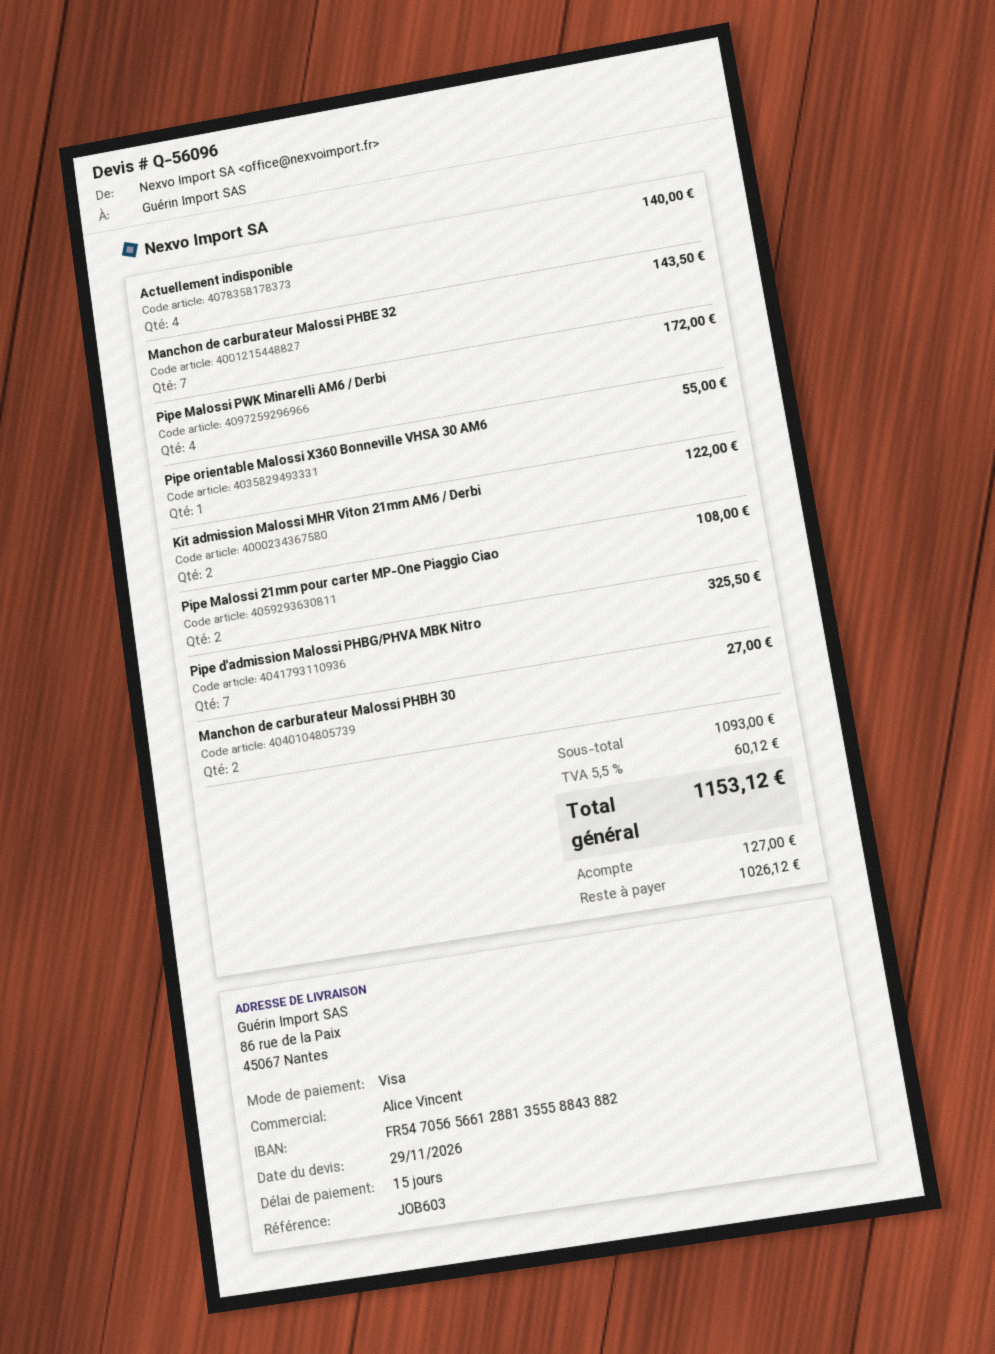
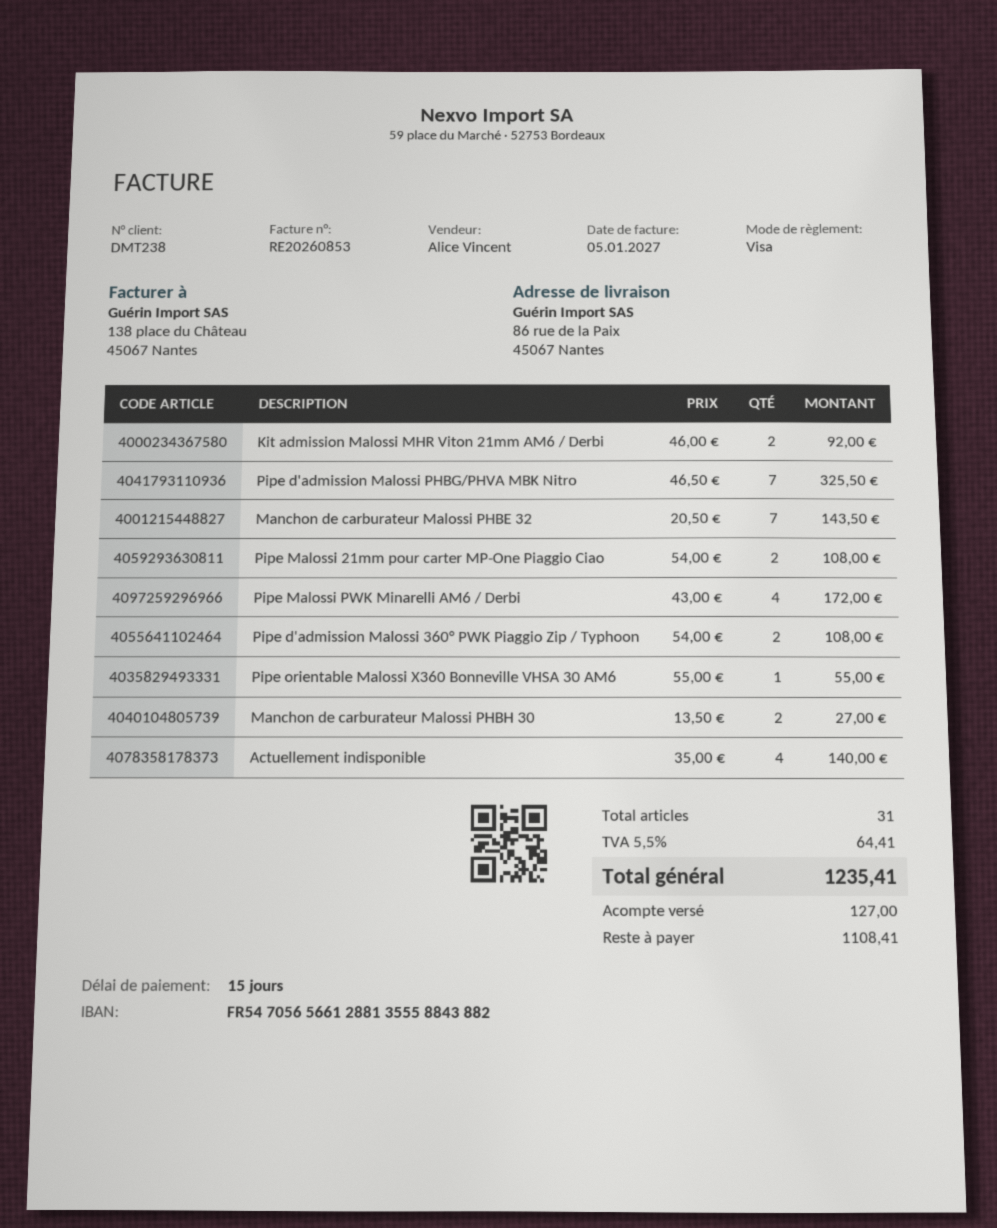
Kit admission Malossi MHR Viton 21mm AM6 / Derbi: 2 for 122.00 -> 2 for 92.00
Pipe d'admission Malossi 360° PWK Piaggio Zip / Typhoon: none -> 2 for 108.00
tax: 5.5% = 60.12 -> 5.5% = 64.41
total: 1153.12 -> 1235.41
balance: 1026.12 -> 1108.41

